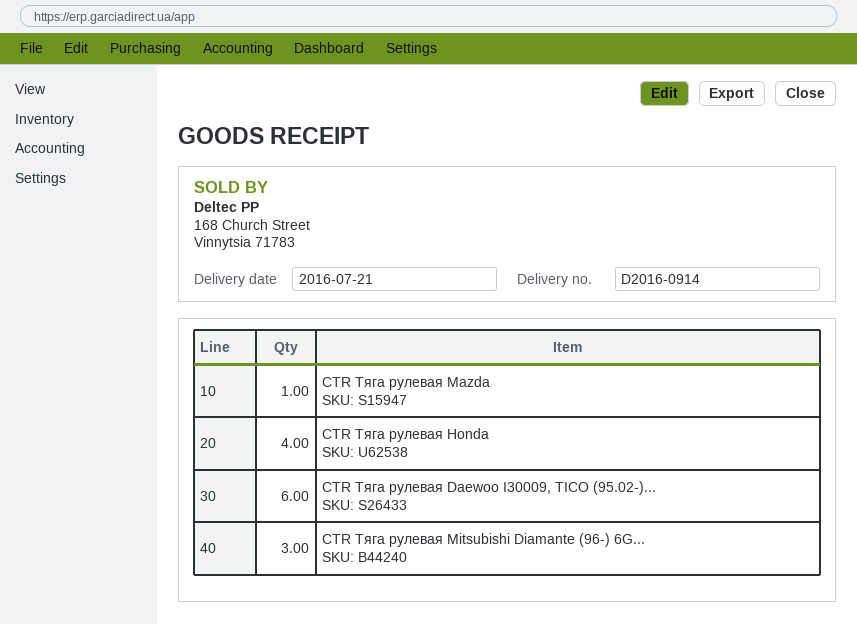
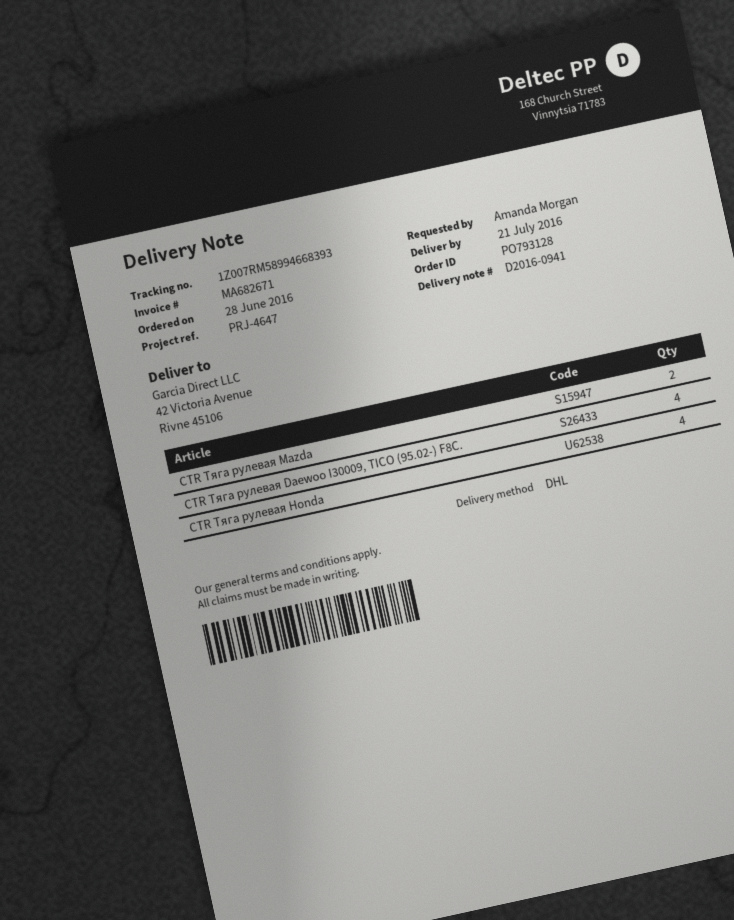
delivery note number: D2016-0914 -> D2016-0941
CTR Тяга рулевая Mazda: 1 -> 2
CTR Тяга рулевая Daewoo I30009, TICO (95.02-)...: 6 -> 4
CTR Тяга рулевая Mitsubishi Diamante (96-) 6G...: 3 -> none

